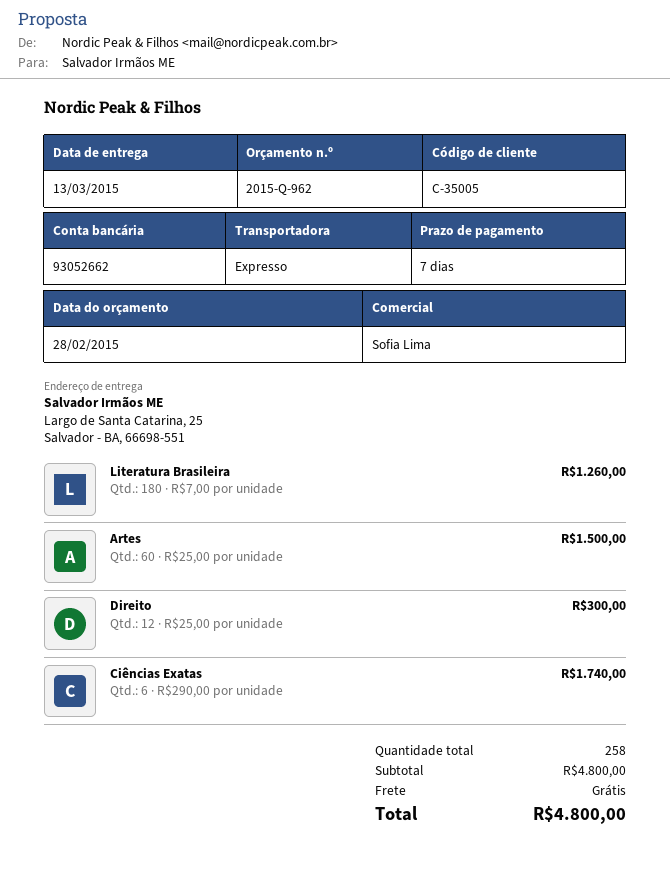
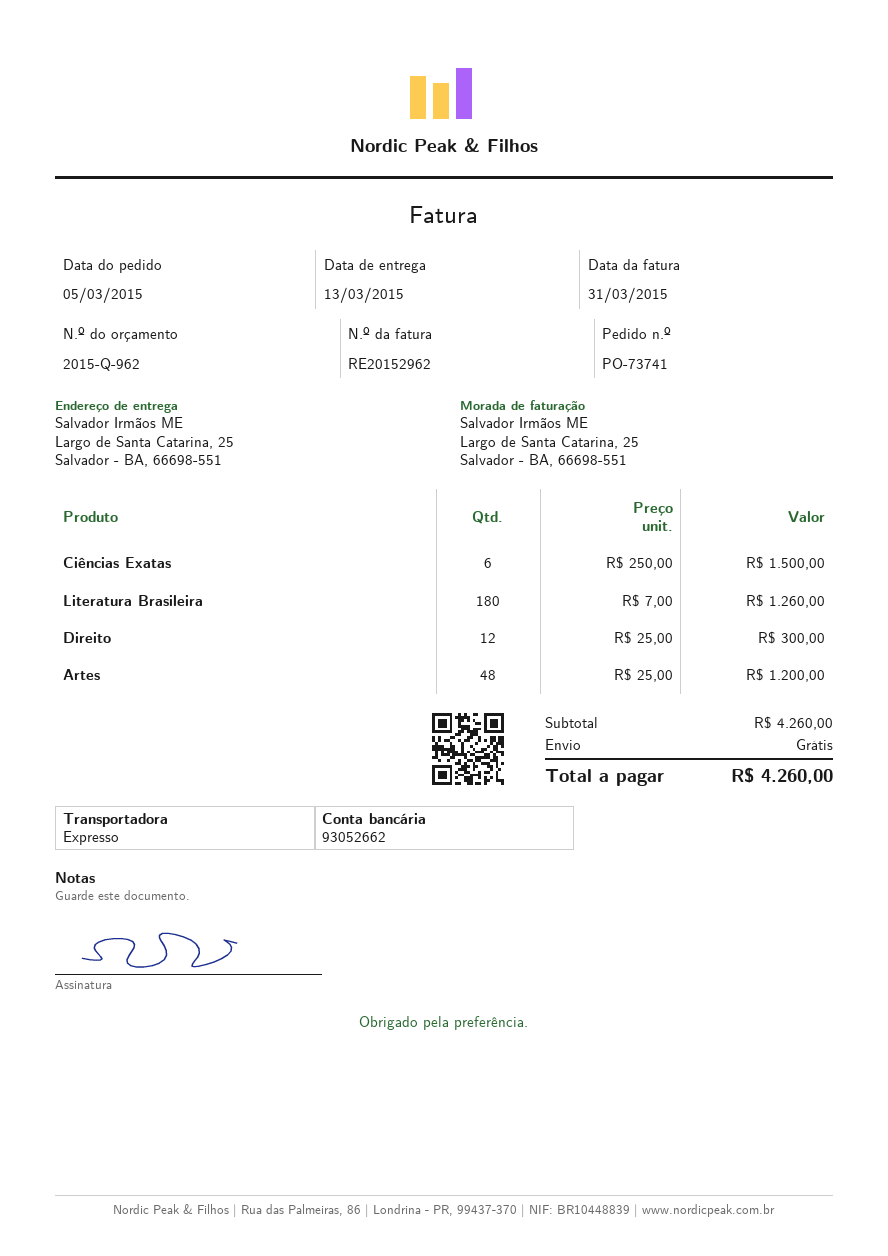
Artes: 60 x 25.00 = 1500.00 -> 48 x 25.00 = 1200.00
Ciências Exatas: 6 x 290.00 = 1740.00 -> 6 x 250.00 = 1500.00
subtotal: 4800.00 -> 4260.00
total: 4800.00 -> 4260.00

